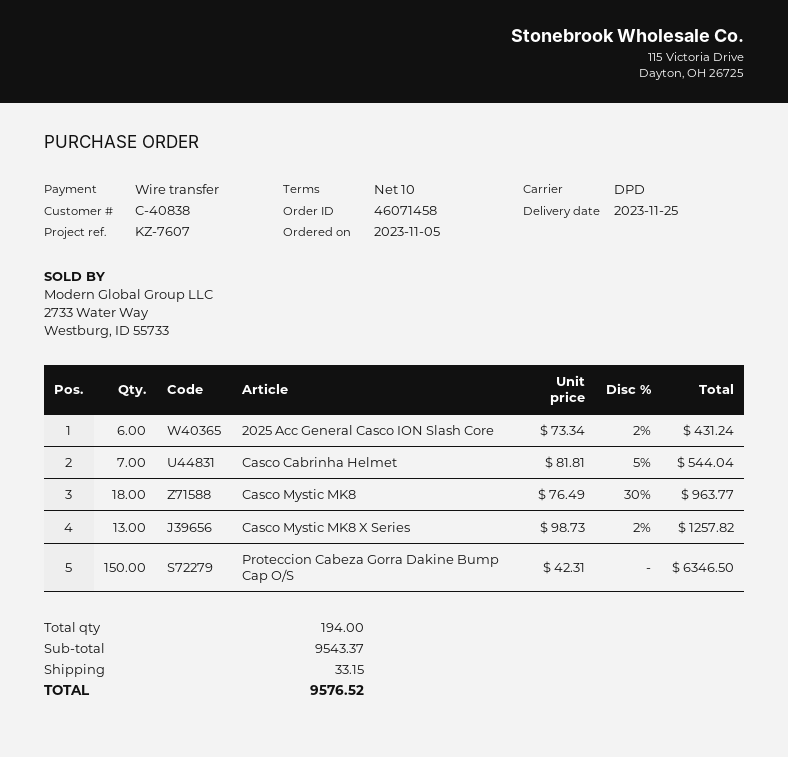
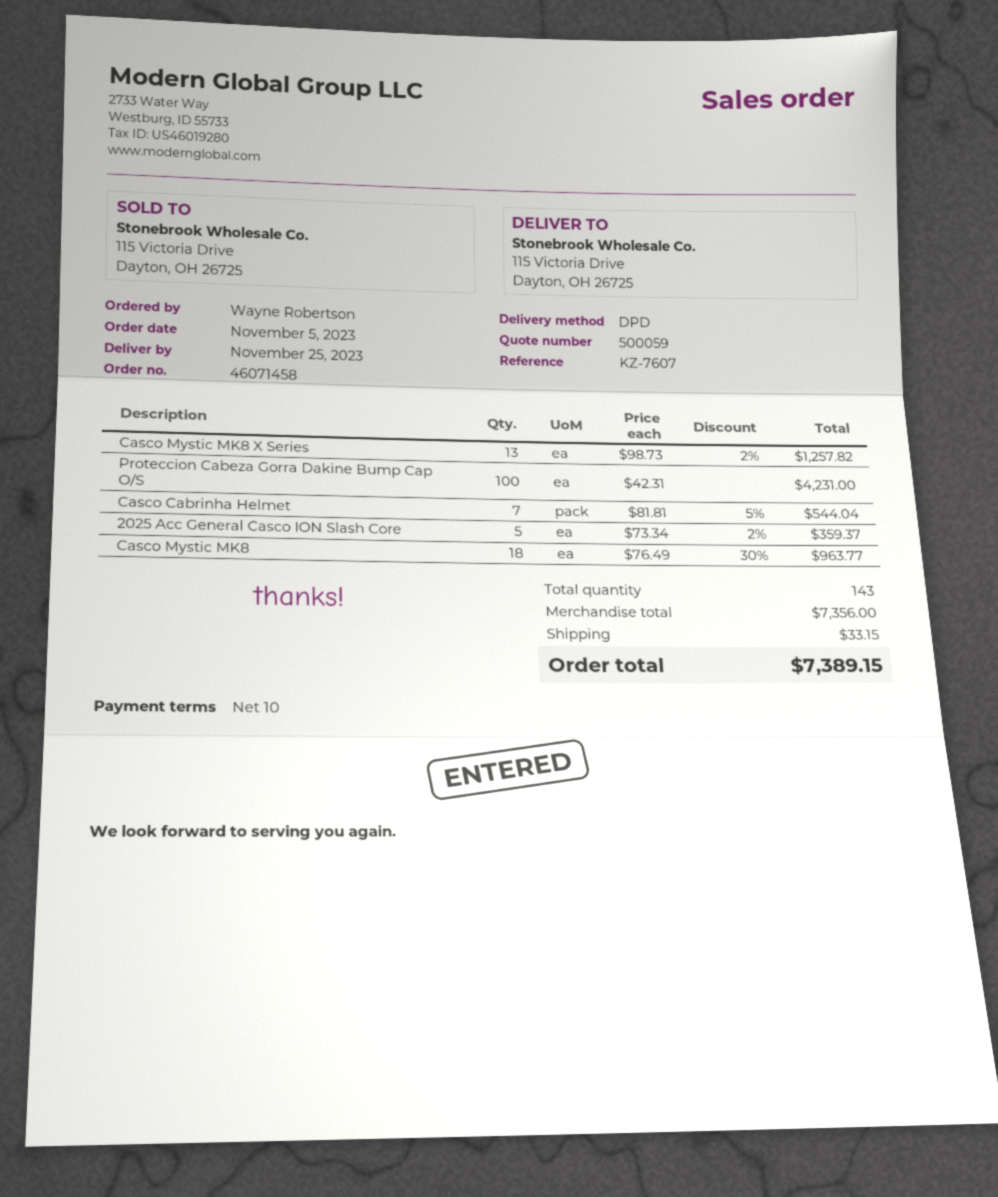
2025 Acc General Casco ION Slash Core: 6 x 73.34 - 2% = 431.24 -> 5 x 73.34 - 2% = 359.37
Proteccion Cabeza Gorra Dakine Bump Cap O/S: 150 x 42.31 = 6346.50 -> 100 x 42.31 = 4231.00
total quantity: 194 -> 143
subtotal: 9543.37 -> 7356.00
total: 9576.52 -> 7389.15

